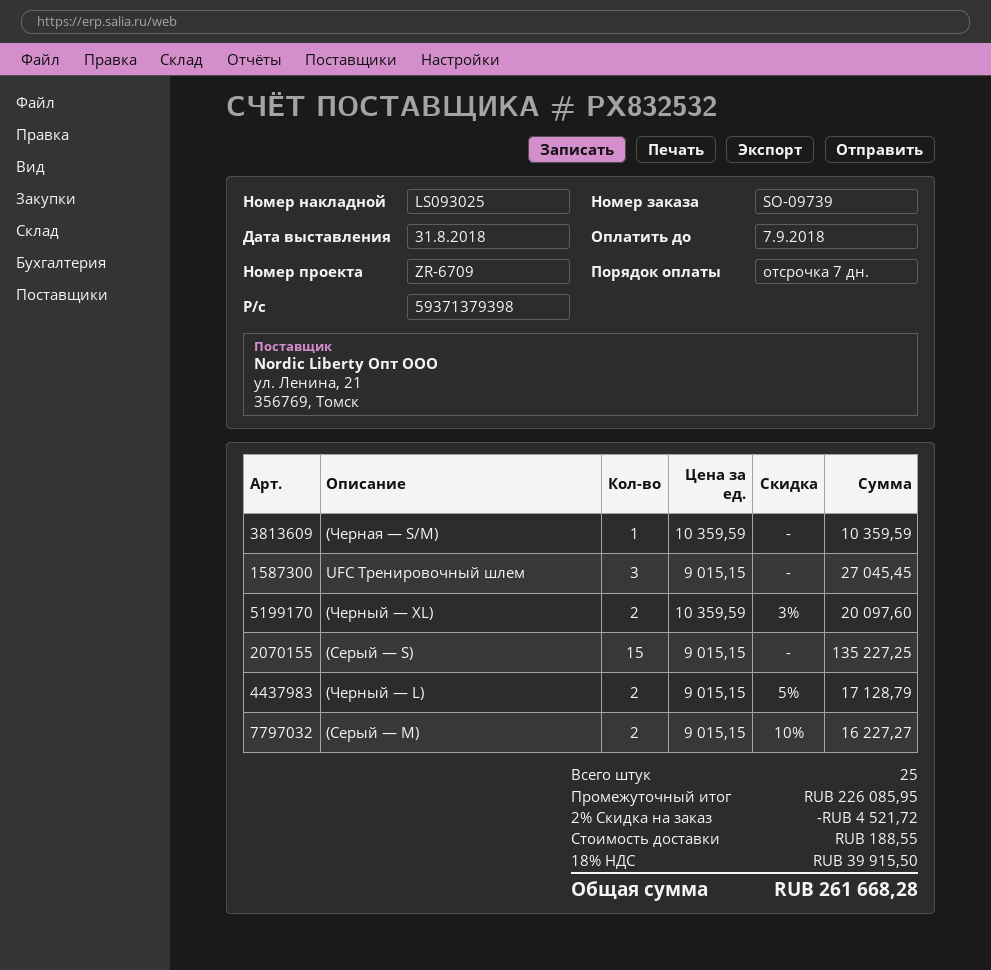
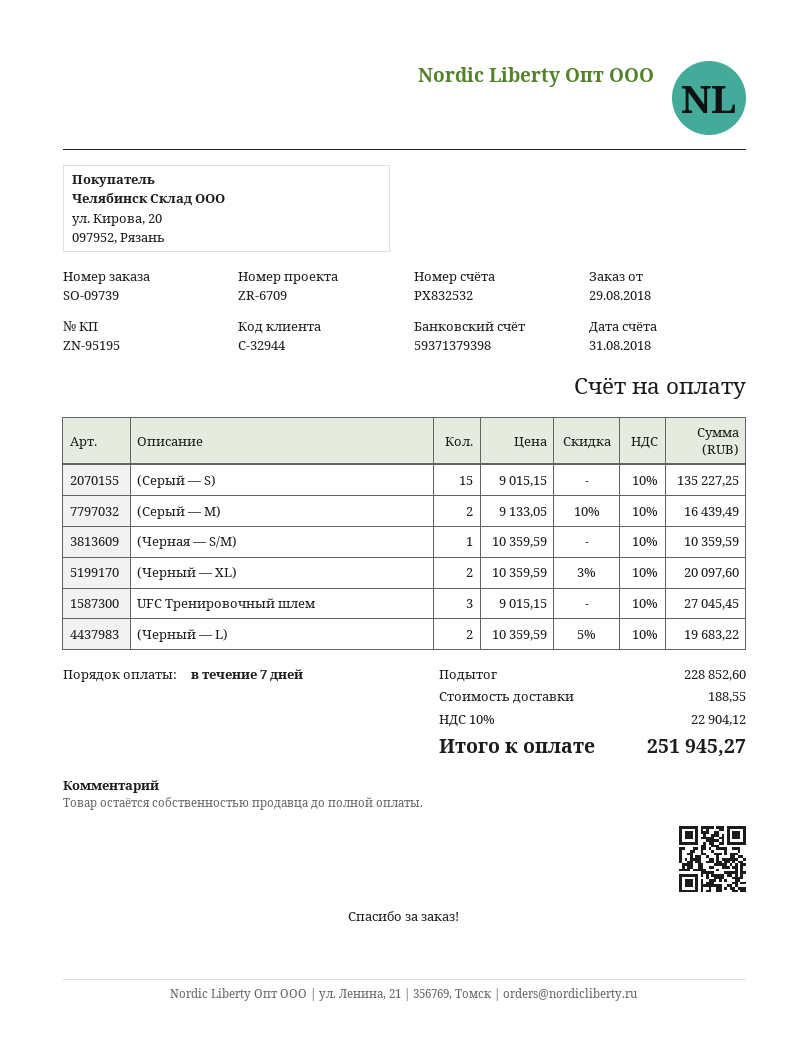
(Черный — L): 2 x 9015.15 - 5% = 17128.79 -> 2 x 10359.59 - 5% = 19683.22
(Серый — M): 2 x 9015.15 - 10% = 16227.27 -> 2 x 9133.05 - 10% = 16439.49
subtotal: 226085.95 -> 228852.60
discount: 2% = 4521.72 -> none
tax: 18% = 39915.50 -> 10% = 22904.12
total: 261668.28 -> 251945.27

